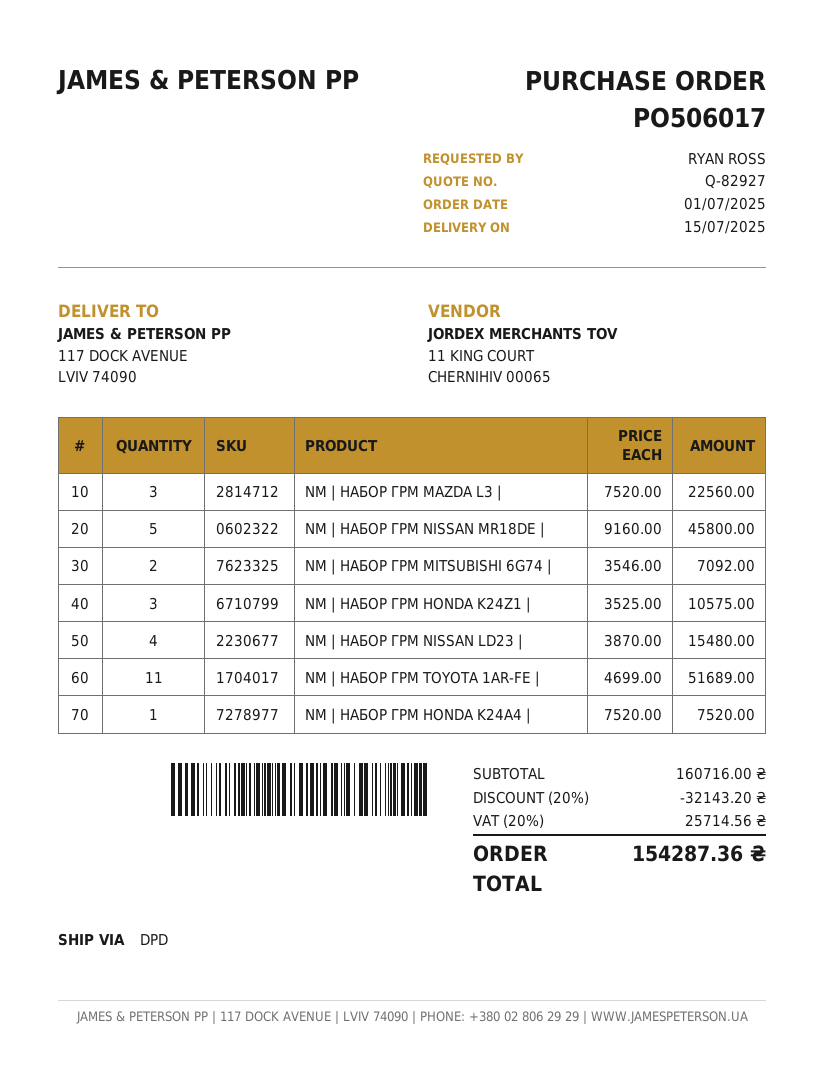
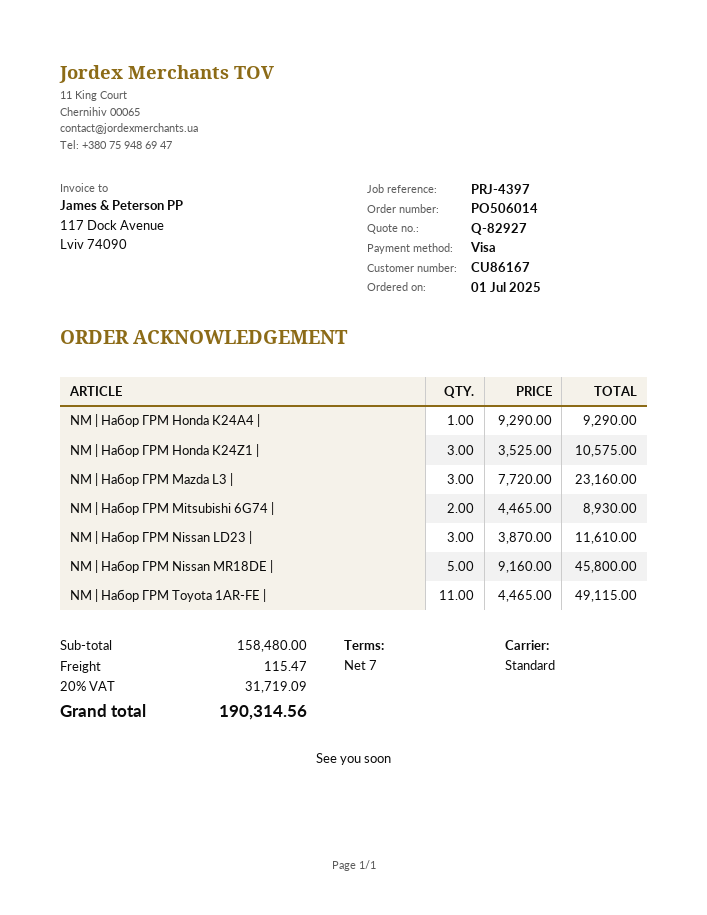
order number: PO506017 -> PO506014
shipping method: DPD -> standard
NM | НАБОР ГРМ MAZDA L3 |: 3 x 7520.00 = 22560.00 -> 3 x 7720.00 = 23160.00
NM | НАБОР ГРМ MITSUBISHI 6G74 |: 2 x 3546.00 = 7092.00 -> 2 x 4465.00 = 8930.00
NM | НАБОР ГРМ NISSAN LD23 |: 4 x 3870.00 = 15480.00 -> 3 x 3870.00 = 11610.00
NM | НАБОР ГРМ TOYOTA 1AR-FE |: 11 x 4699.00 = 51689.00 -> 11 x 4465.00 = 49115.00
NM | НАБОР ГРМ HONDA K24A4 |: 1 x 7520.00 = 7520.00 -> 1 x 9290.00 = 9290.00
subtotal: 160716.00 -> 158480.00
discount: 20% = 32143.20 -> none
shipping: none -> 115.47
tax: 20% = 25714.56 -> 20% = 31719.09
total: 154287.36 -> 190314.56

